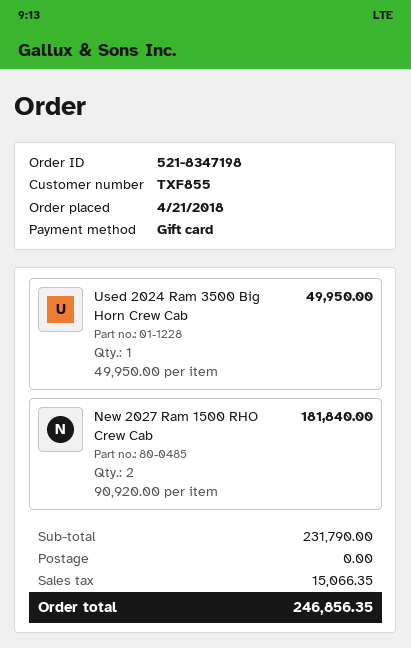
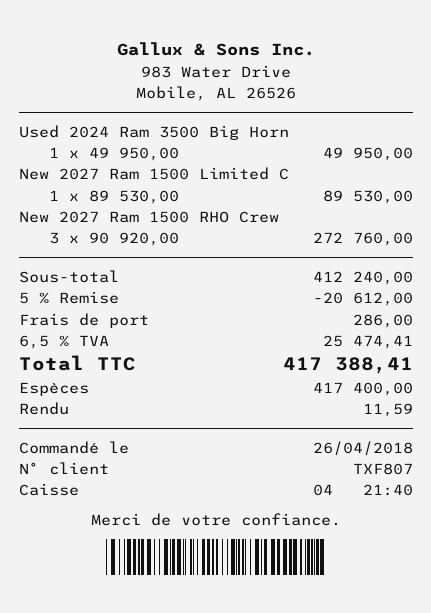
order date: 2018-04-21 -> 2018-04-26
customer number: TXF855 -> TXF807
payment method: gift card -> cash
New 2027 Ram 1500 RHO Crew Cab: 2 x 90920.00 = 181840.00 -> 3 x 90920.00 = 272760.00
New 2027 Ram 1500 Limited C: none -> 1 x 89530.00 = 89530.00
subtotal: 231790.00 -> 412240.00
discount: none -> 5% = 20612.00
shipping: 0.00 -> 286.00
tax: 15066.35 -> 25474.41
total: 246856.35 -> 417388.41

